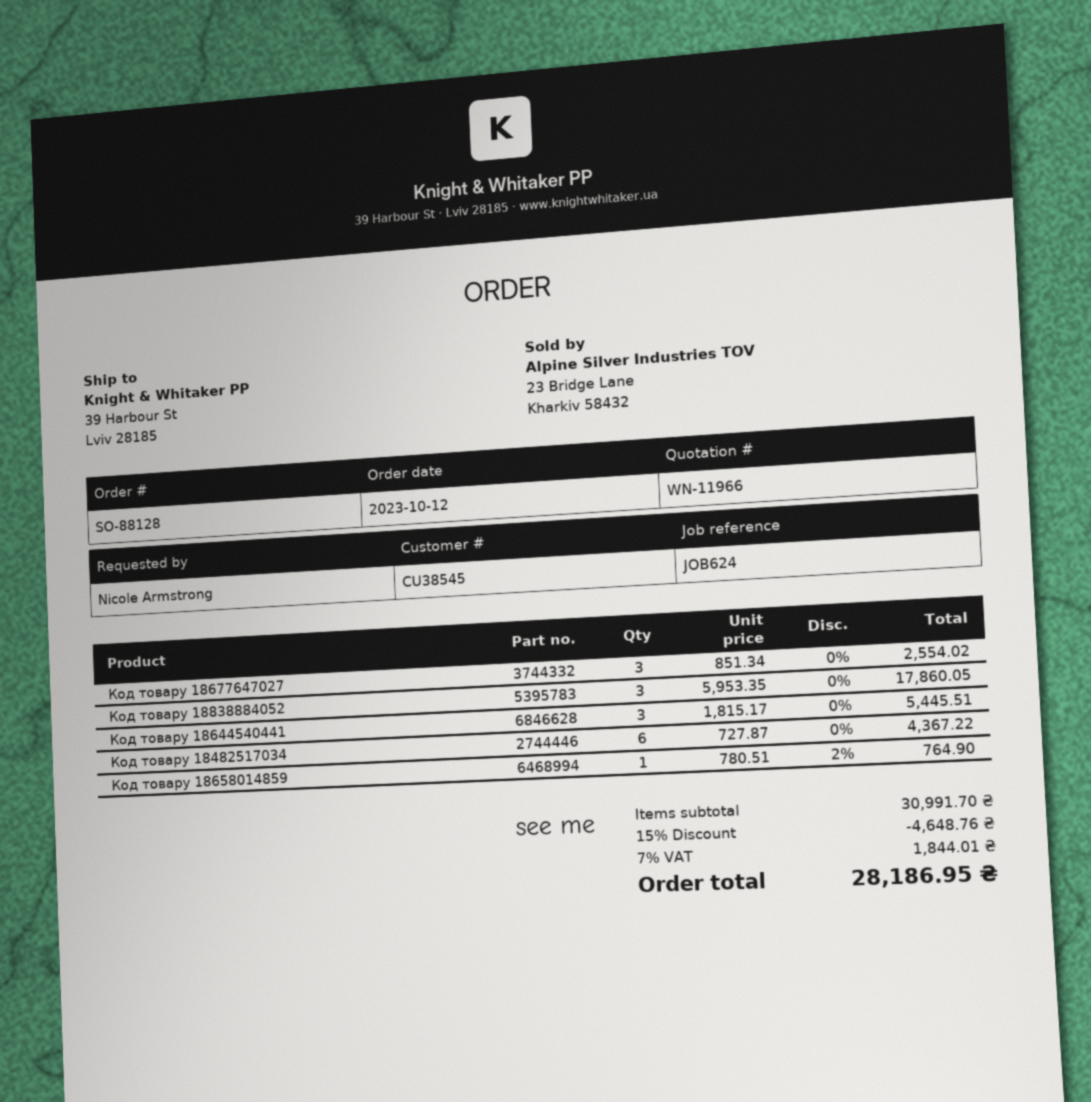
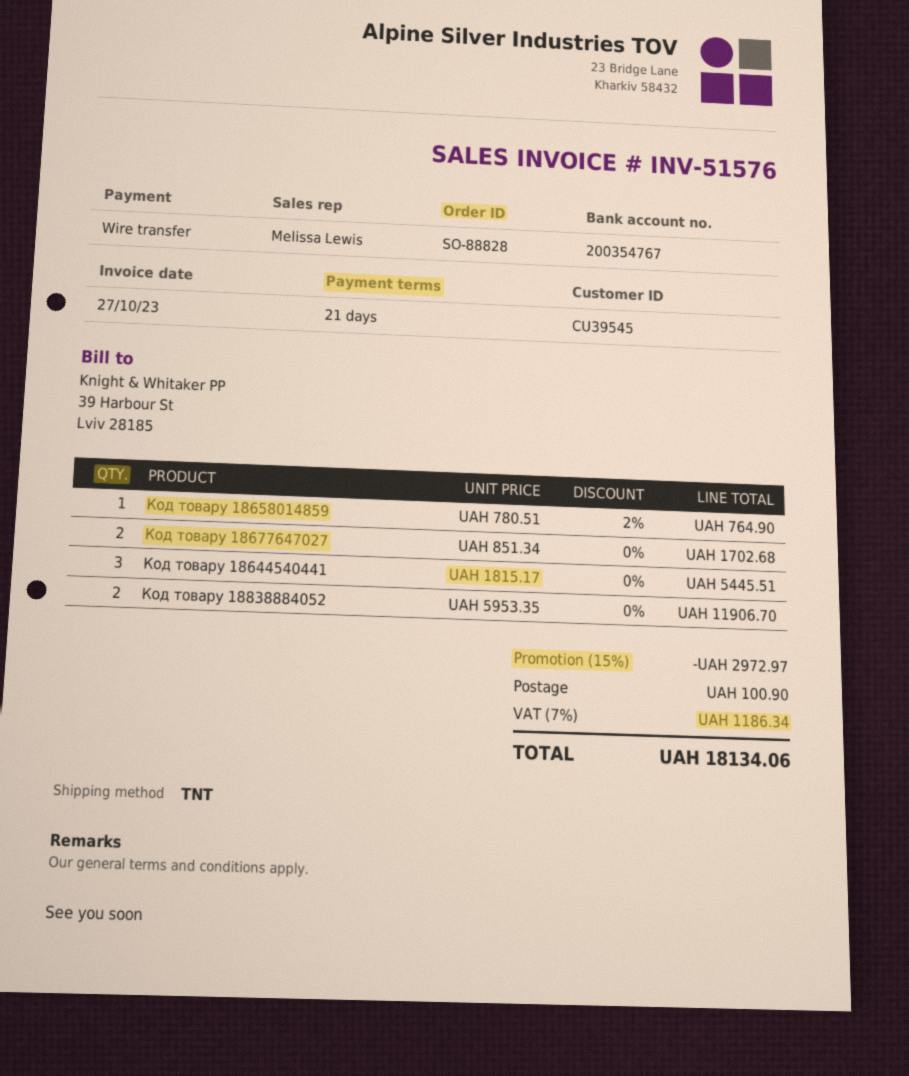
order number: SO-88128 -> SO-88828
customer number: CU38545 -> CU39545
Код товару 18677647027: 3 x 851.34 = 2554.02 -> 2 x 851.34 = 1702.68
Код товару 18838884052: 3 x 5953.35 = 17860.05 -> 2 x 5953.35 = 11906.70
Код товару 18482517034: 6 x 727.87 = 4367.22 -> none
discount: 15% = 4648.76 -> 15% = 2972.97
shipping: none -> 100.90
tax: 7% = 1844.01 -> 7% = 1186.34
total: 28186.95 -> 18134.06

